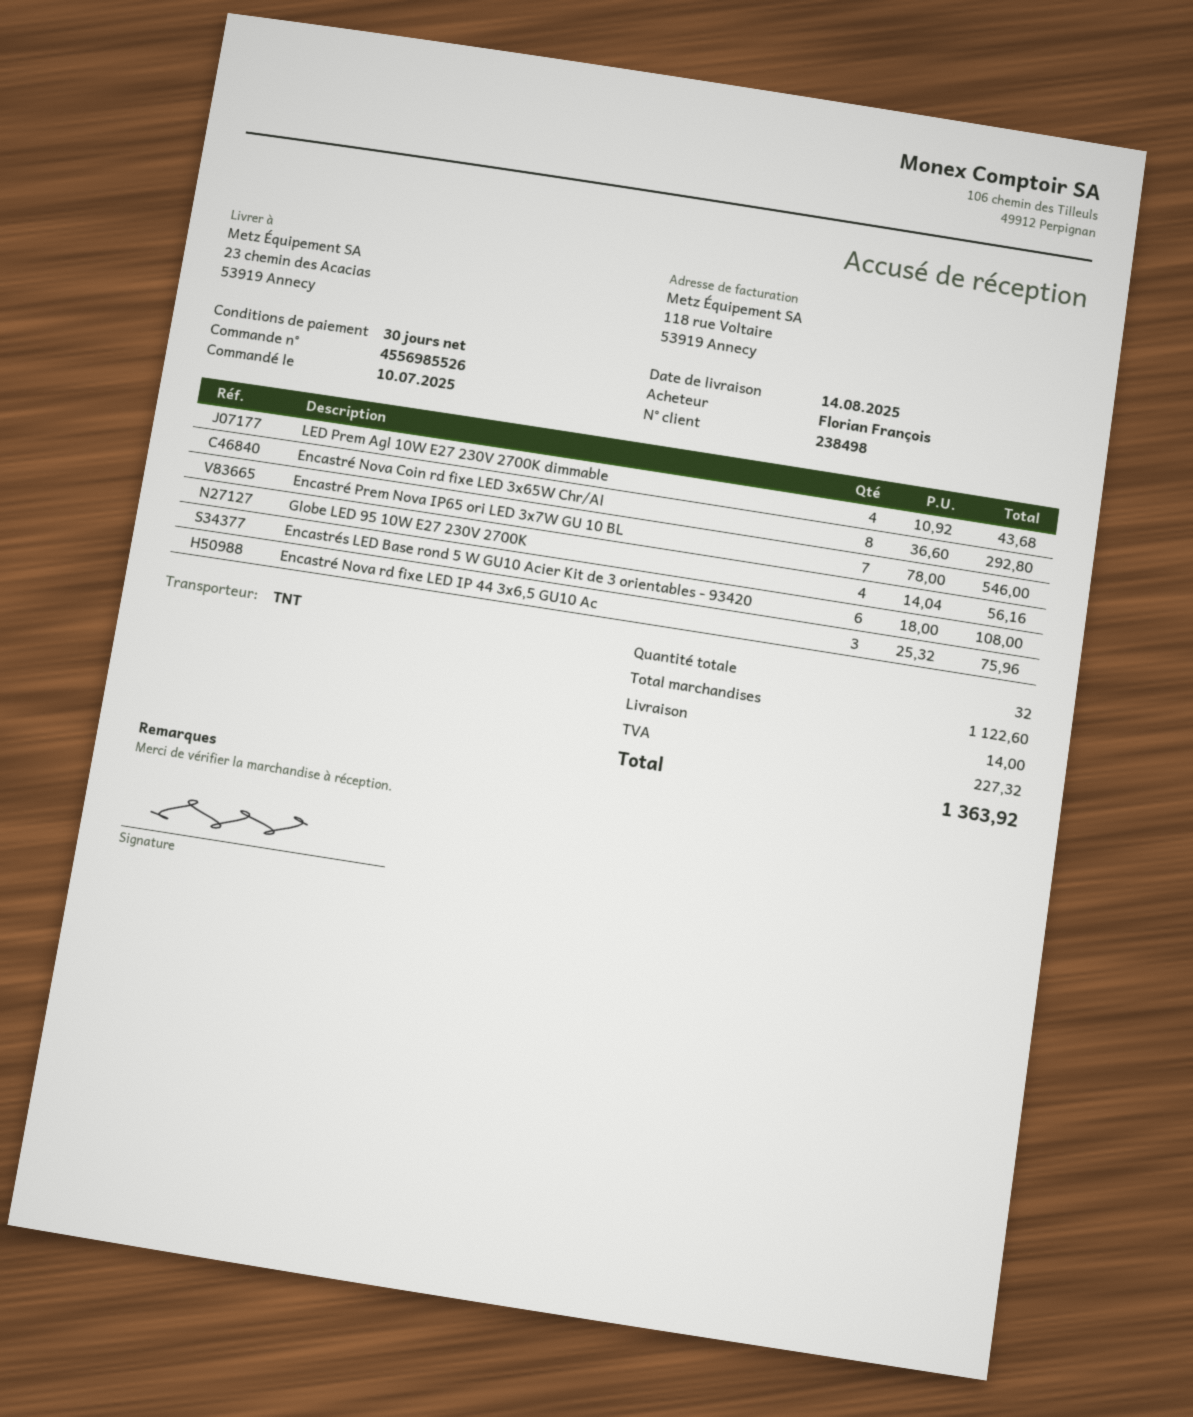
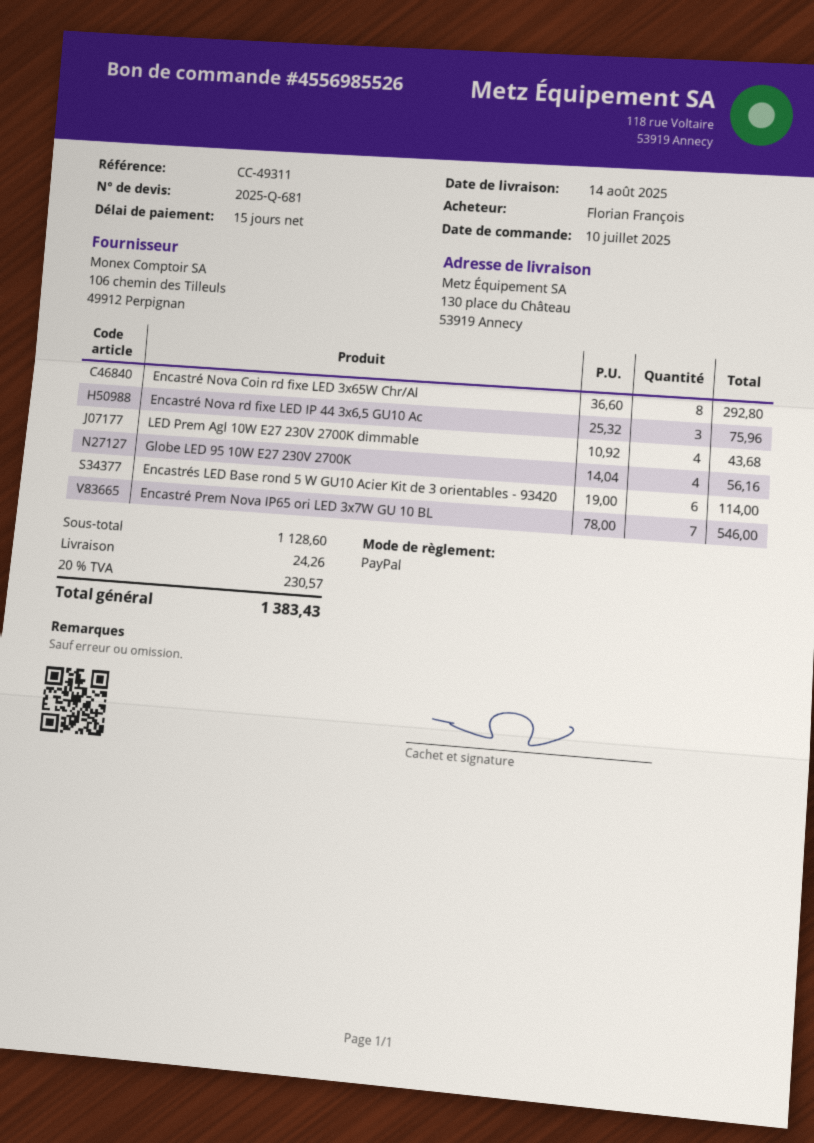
payment terms: 30 days -> 15 days
ship to: 23 chemin des Acacias, 53919 Annecy -> 130 place du Château, 53919 Annecy
Encastrés LED Base rond 5 W GU10 Acier Kit de 3 orientables - 93420: 6 x 18.00 = 108.00 -> 6 x 19.00 = 114.00
subtotal: 1122.60 -> 1128.60
shipping: 14.00 -> 24.26
tax: 227.32 -> 230.57
total: 1363.92 -> 1383.43

